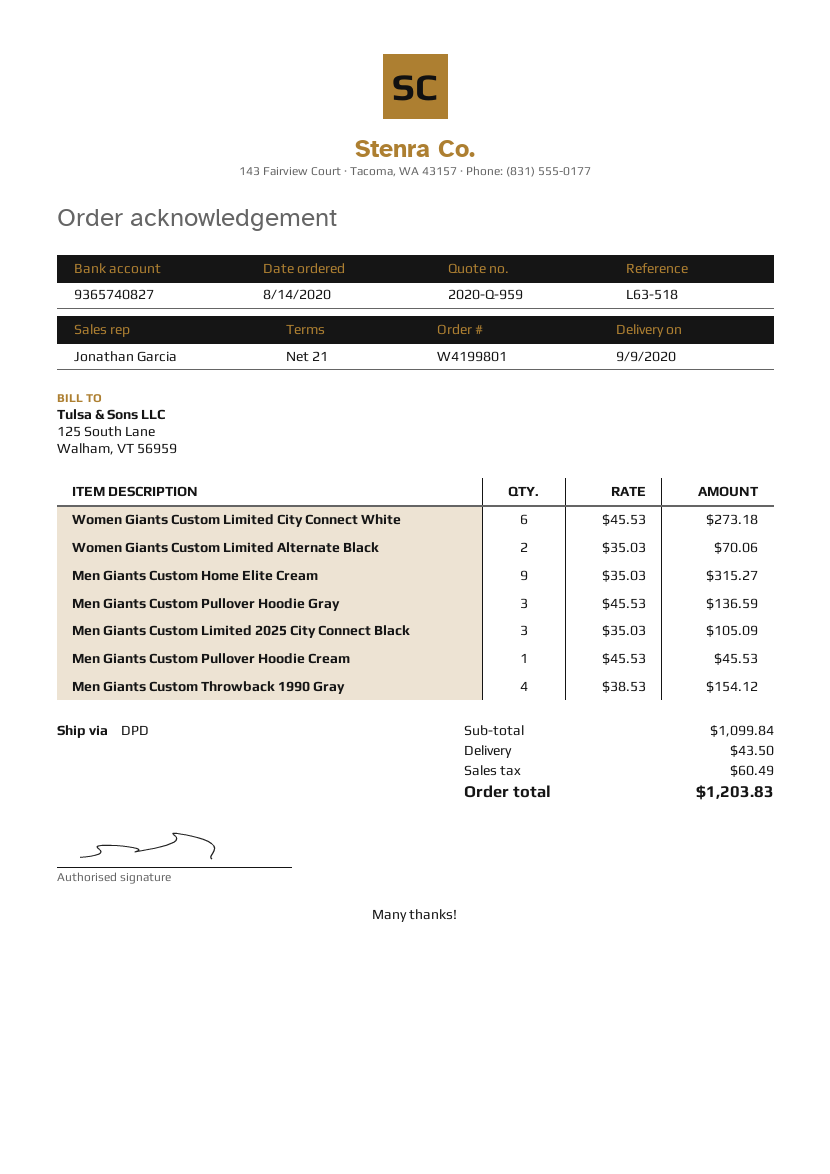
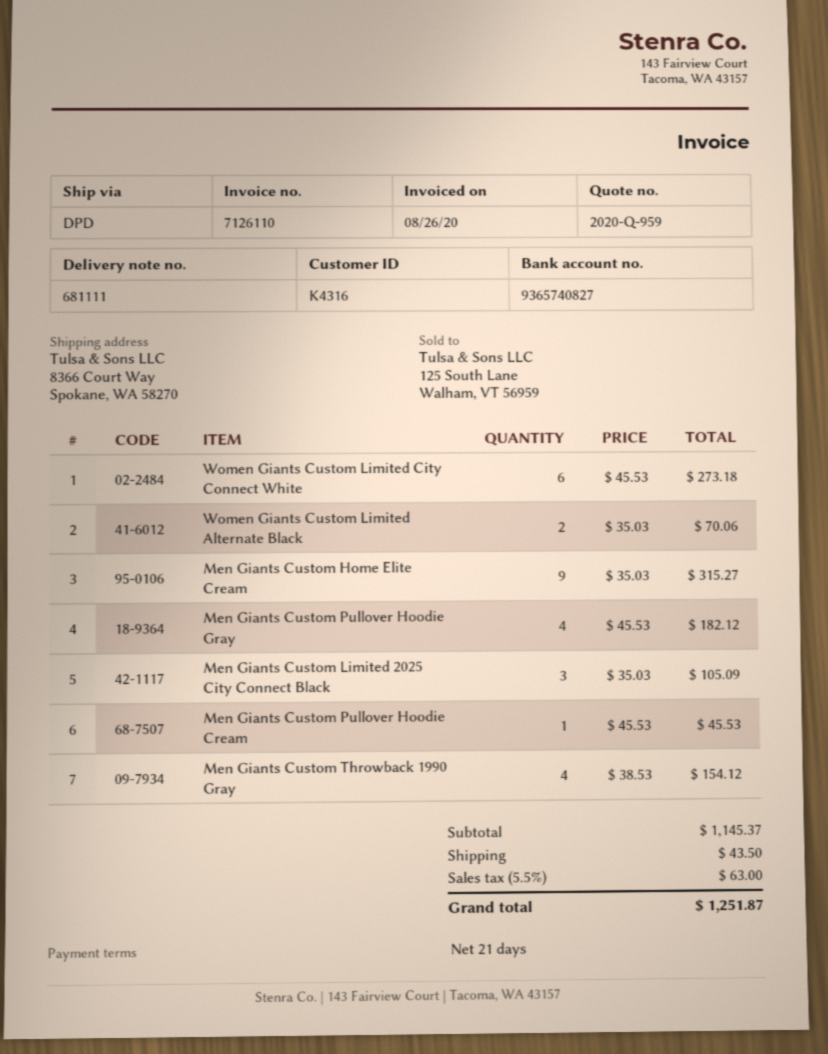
Men Giants Custom Pullover Hoodie Gray: 3 x 45.53 = 136.59 -> 4 x 45.53 = 182.12
subtotal: 1099.84 -> 1145.37
tax: 60.49 -> 63.00
total: 1203.83 -> 1251.87

